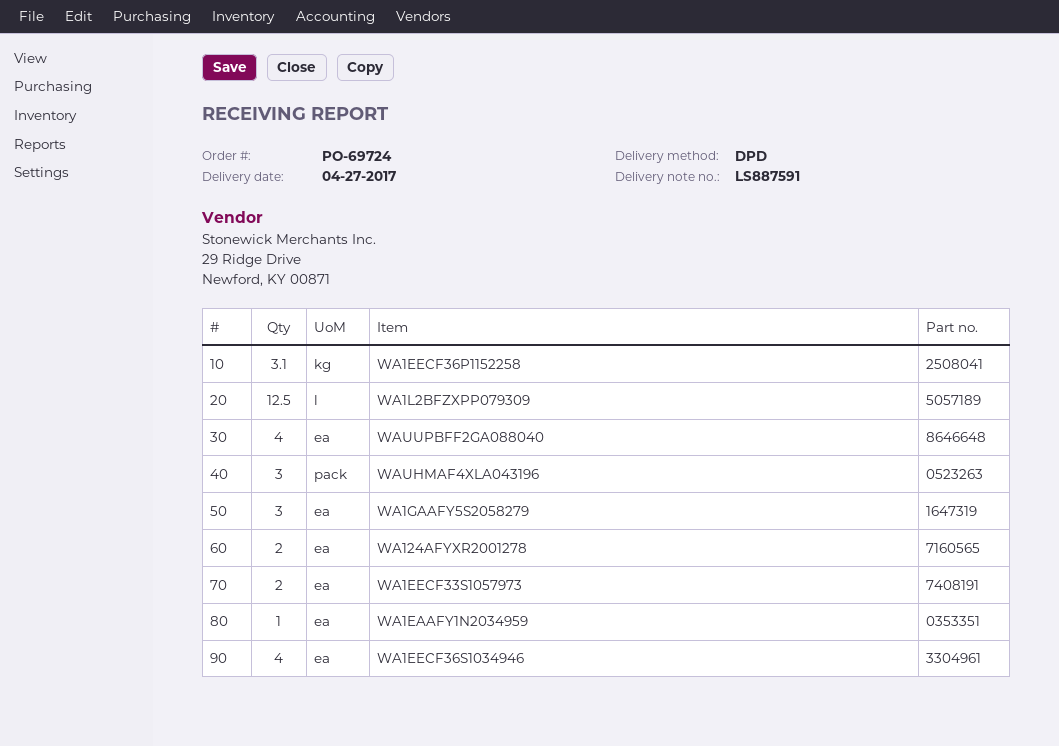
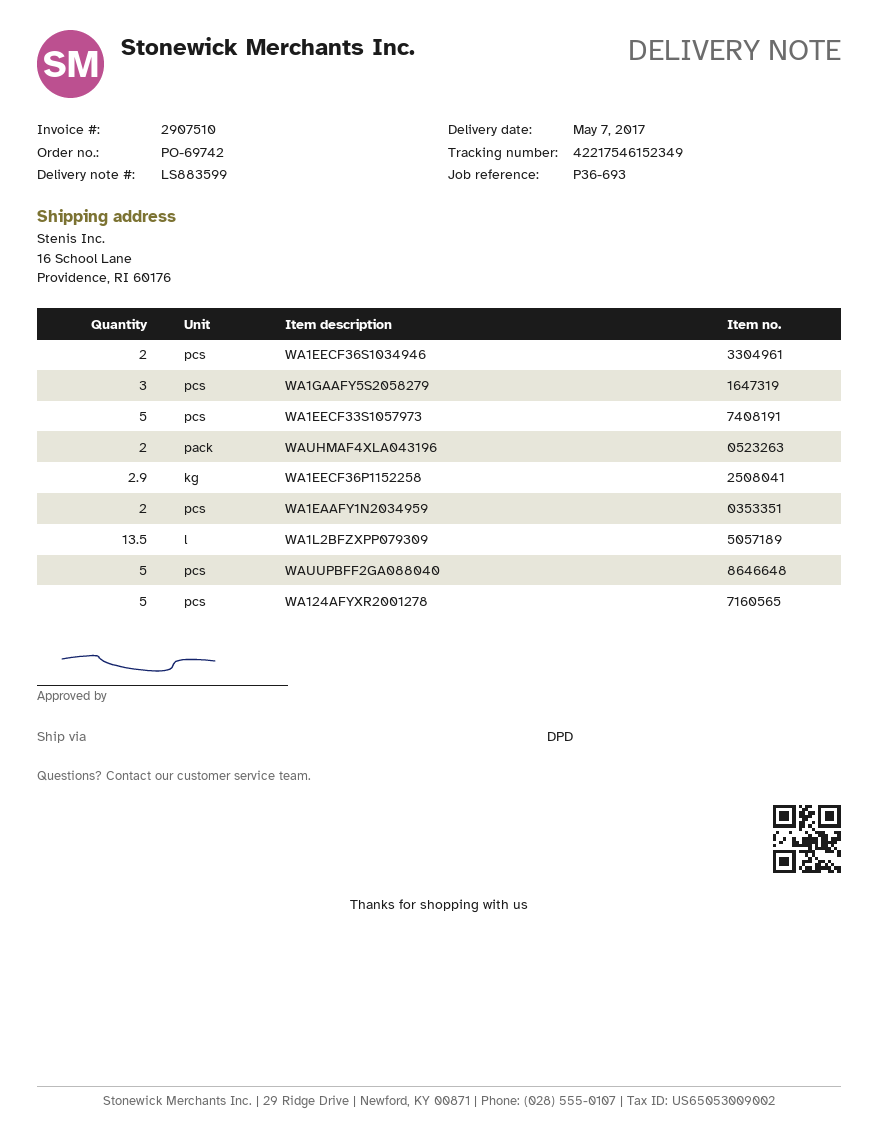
order number: PO-69724 -> PO-69742
delivery note number: LS887591 -> LS883599
delivery date: 2017-04-27 -> 2017-05-07
WA1EECF36P1152258: 3.1 -> 2.9
WA1L2BFZXPP079309: 12.5 -> 13.5
WAUUPBFF2GA088040: 4 -> 5
WAUHMAF4XLA043196: 3 -> 2
WA124AFYXR2001278: 2 -> 5
WA1EECF33S1057973: 2 -> 5
WA1EAAFY1N2034959: 1 -> 2
WA1EECF36S1034946: 4 -> 2

